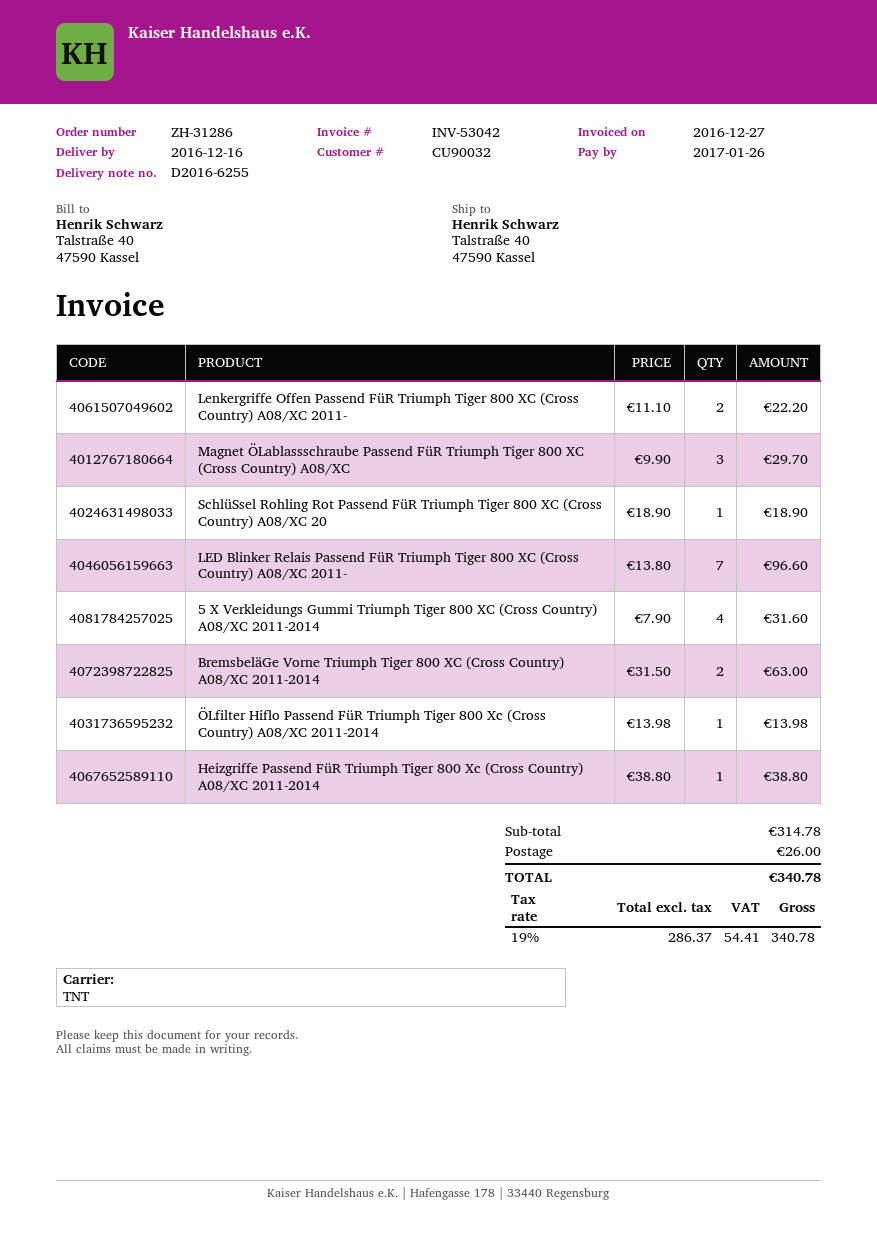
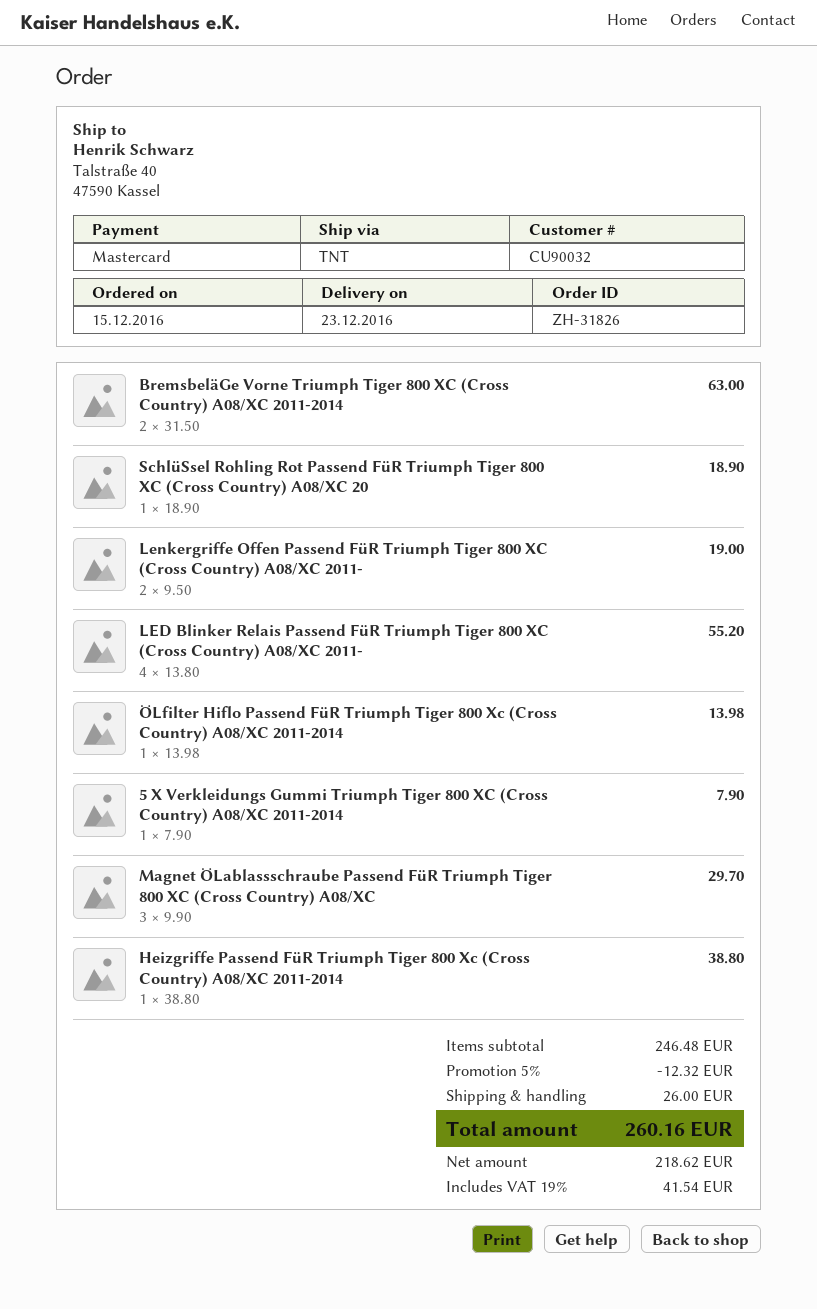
order number: ZH-31286 -> ZH-31826
delivery date: 2016-12-16 -> 2016-12-23
Lenkergriffe Offen Passend FüR Triumph Tiger 800 XC (Cross Country) A08/XC 2011-: 2 x 11.10 = 22.20 -> 2 x 9.50 = 19.00
LED Blinker Relais Passend FüR Triumph Tiger 800 XC (Cross Country) A08/XC 2011-: 7 x 13.80 = 96.60 -> 4 x 13.80 = 55.20
5 X Verkleidungs Gummi Triumph Tiger 800 XC (Cross Country) A08/XC 2011-2014: 4 x 7.90 = 31.60 -> 1 x 7.90 = 7.90
subtotal: 314.78 -> 246.48
discount: none -> 5% = 12.32
net: 286.37 -> 218.62
tax: 19% = 54.41 -> 19% = 41.54
total: 340.78 -> 260.16

